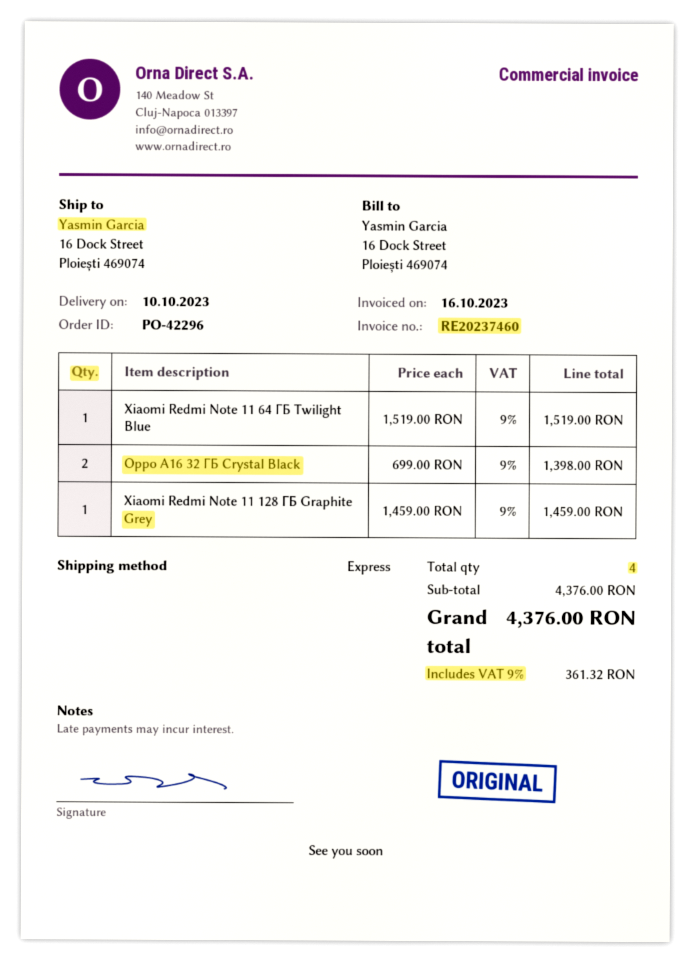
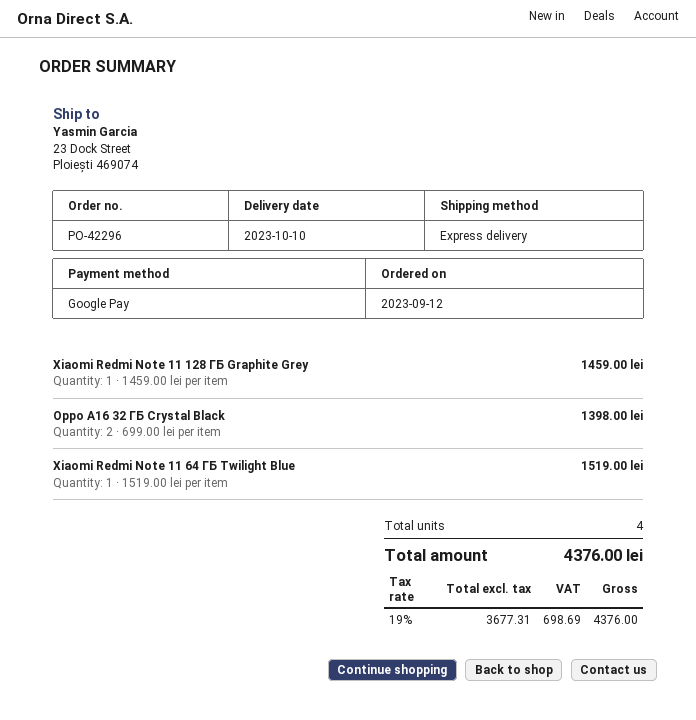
ship to: 16 Dock Street, Ploiești 469074 -> 23 Dock Street, Ploiești 469074
tax: 9% = 361.32 -> 19% = 698.69

